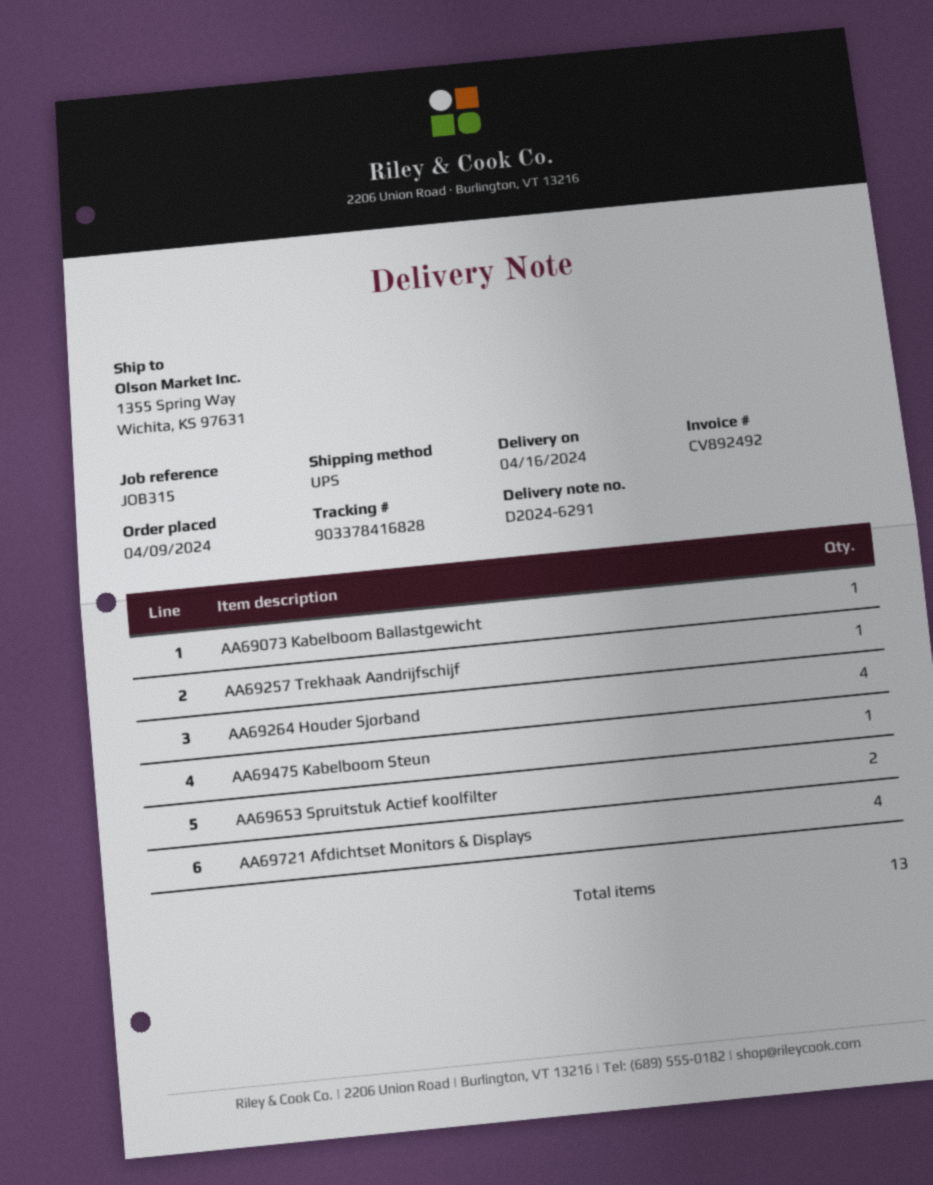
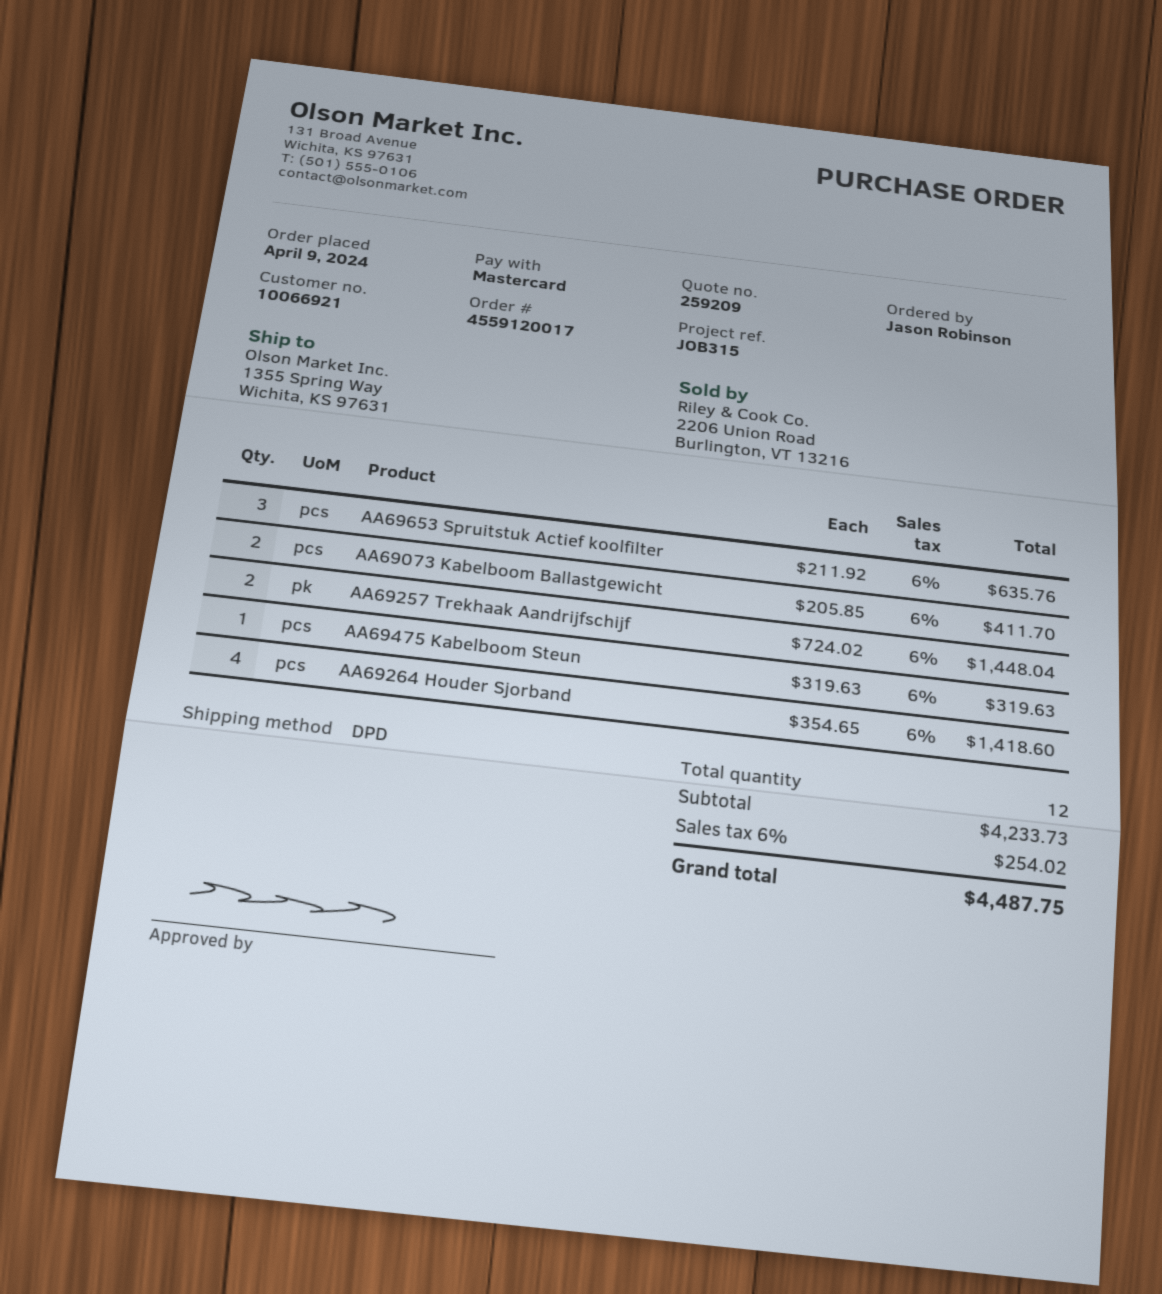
shipping method: UPS -> DPD
AA69073 Kabelboom Ballastgewicht: 1 -> 2
AA69257 Trekhaak Aandrijfschijf: 1 -> 2
AA69653 Spruitstuk Actief koolfilter: 2 -> 3
AA69721 Afdichtset Monitors & Displays: 4 -> none
total quantity: 13 -> 12

